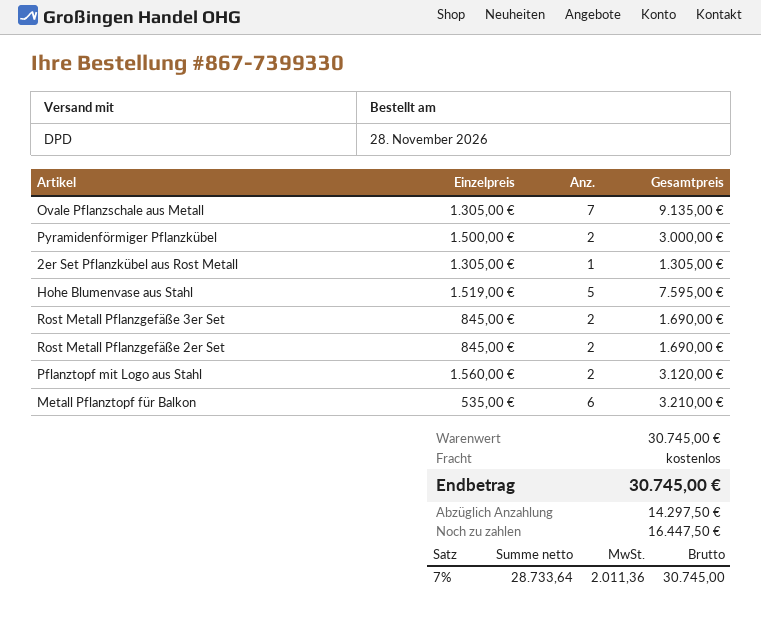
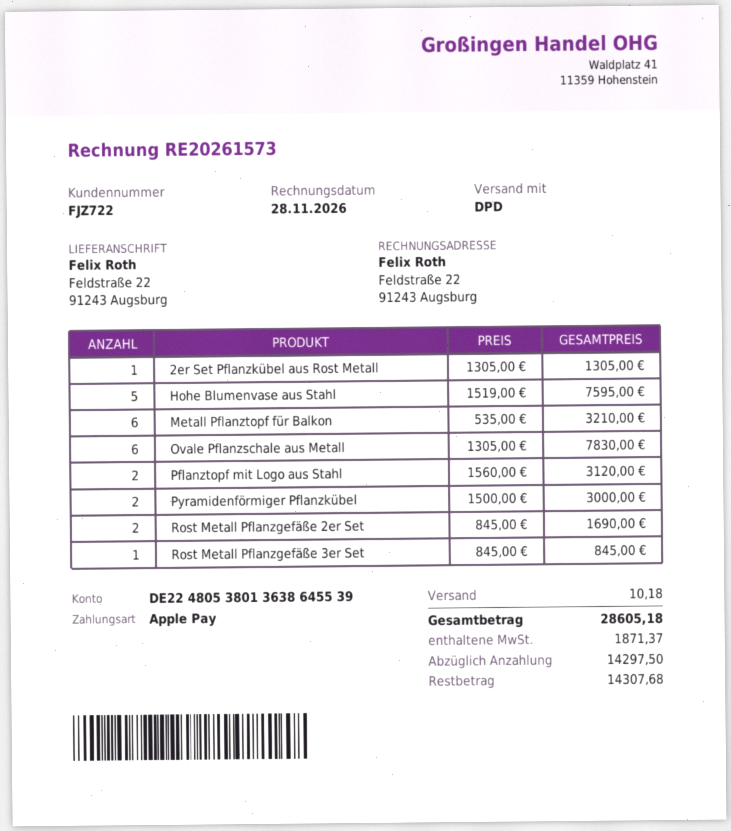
Ovale Pflanzschale aus Metall: 7 x 1305.00 = 9135.00 -> 6 x 1305.00 = 7830.00
Rost Metall Pflanzgefäße 3er Set: 2 x 845.00 = 1690.00 -> 1 x 845.00 = 845.00
shipping: 0.00 -> 10.18
tax: 2011.36 -> 1871.37
total: 30745.00 -> 28605.18
balance: 16447.50 -> 14307.68

